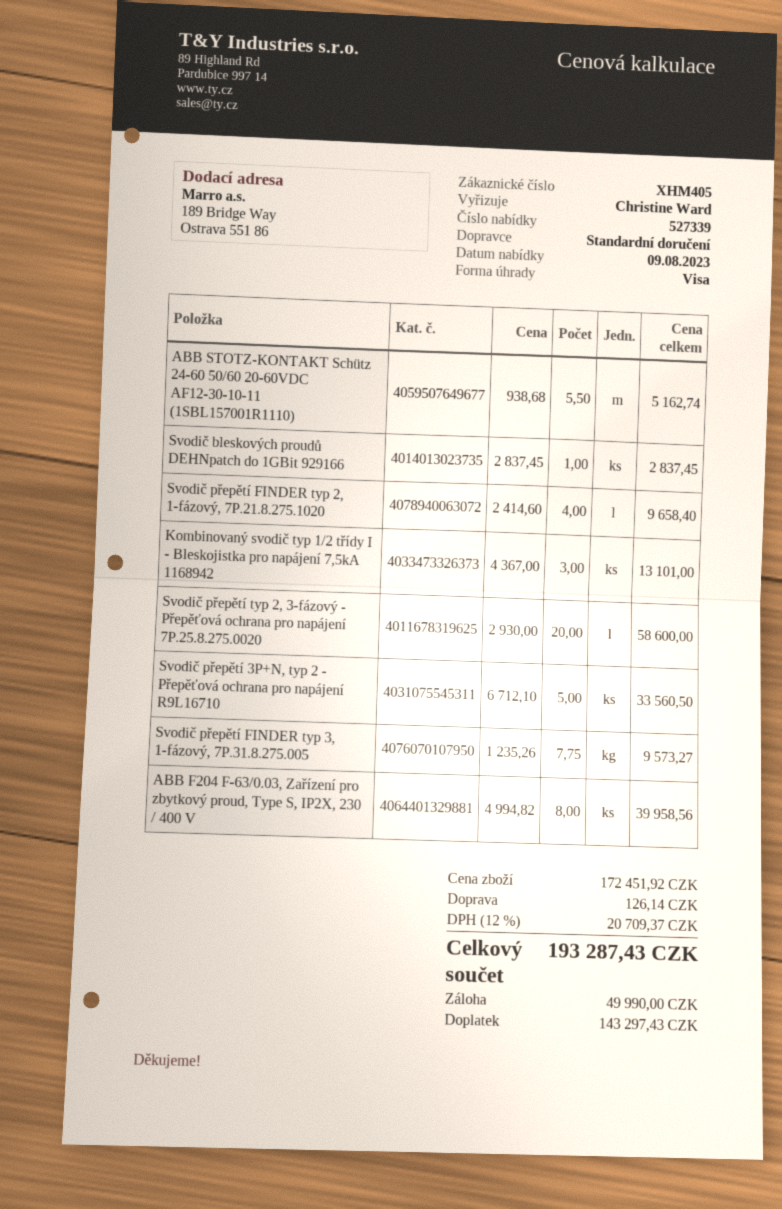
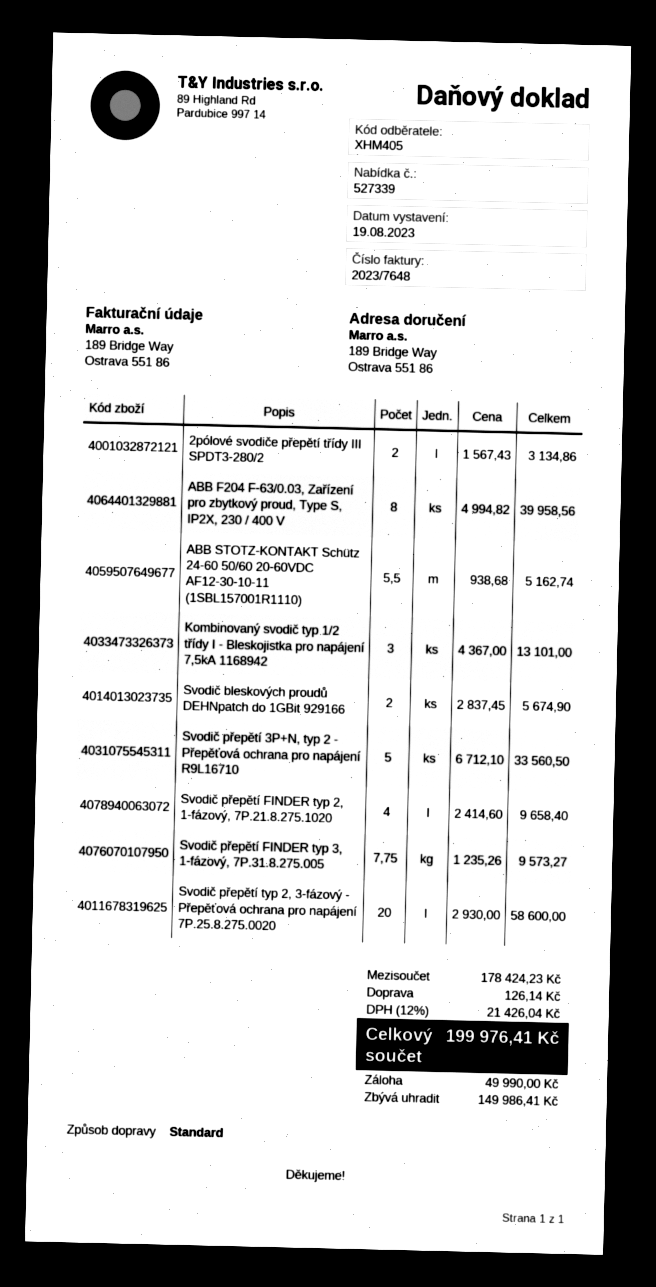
Svodič bleskových proudů DEHNpatch do 1GBit 929166: 1 x 2837.45 = 2837.45 -> 2 x 2837.45 = 5674.90
2pólové svodiče přepětí třídy III SPDT3-280/2: none -> 2 x 1567.43 = 3134.86
subtotal: 172451.92 -> 178424.23
tax: 12% = 20709.37 -> 12% = 21426.04
total: 193287.43 -> 199976.41
balance: 143297.43 -> 149986.41

